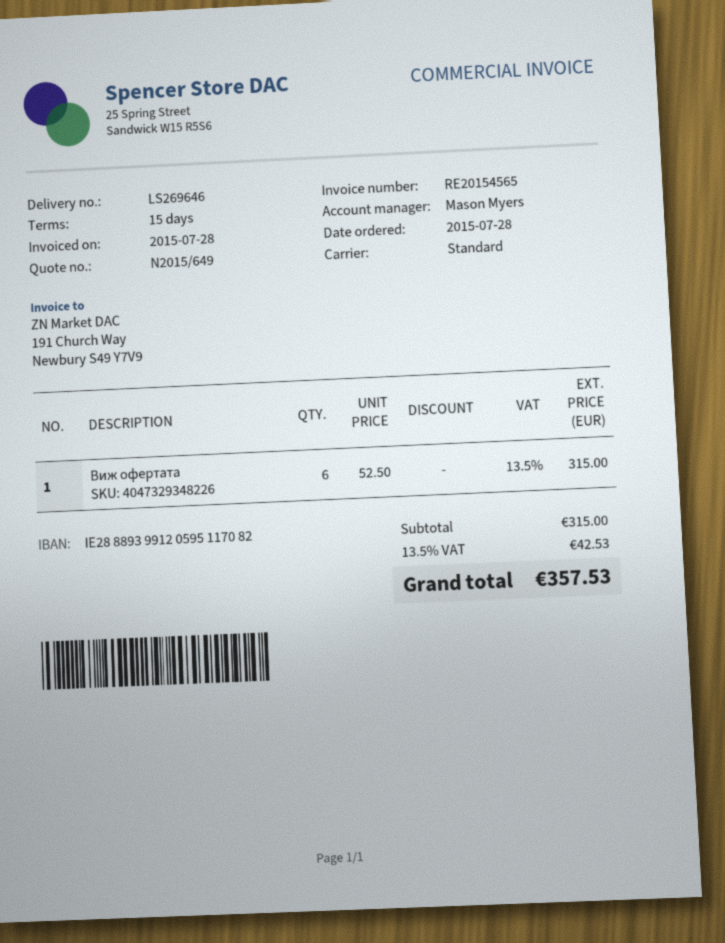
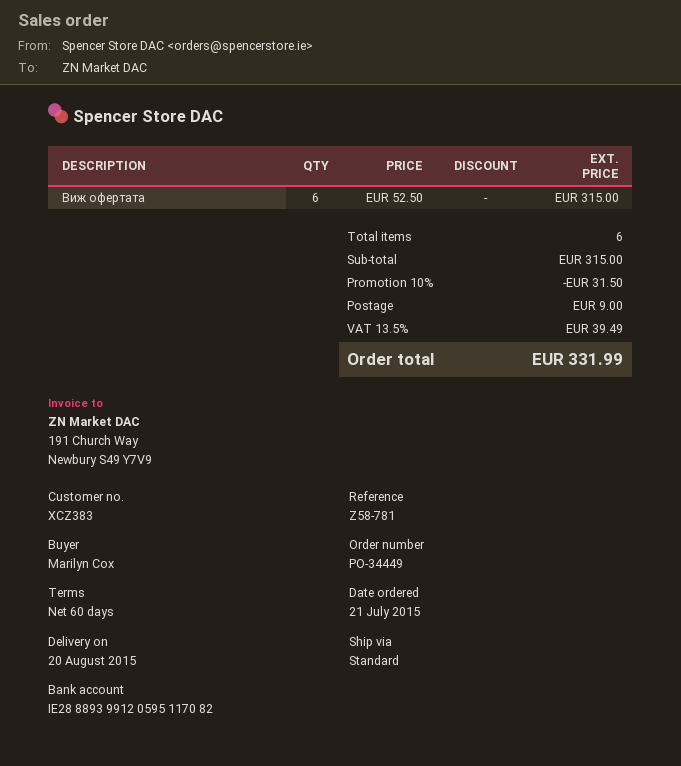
order date: 2015-07-28 -> 2015-07-21
payment terms: 15 days -> 60 days
discount: none -> 10% = 31.50
shipping: none -> 9.00
tax: 13.5% = 42.53 -> 13.5% = 39.49
total: 357.53 -> 331.99

